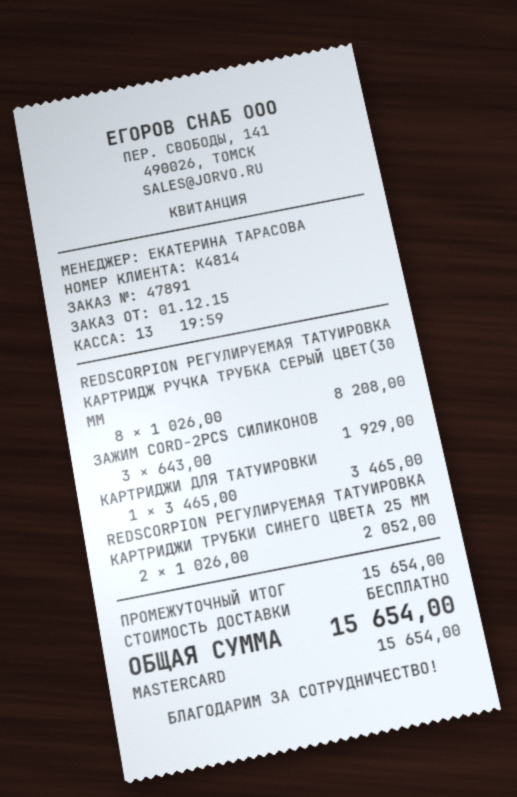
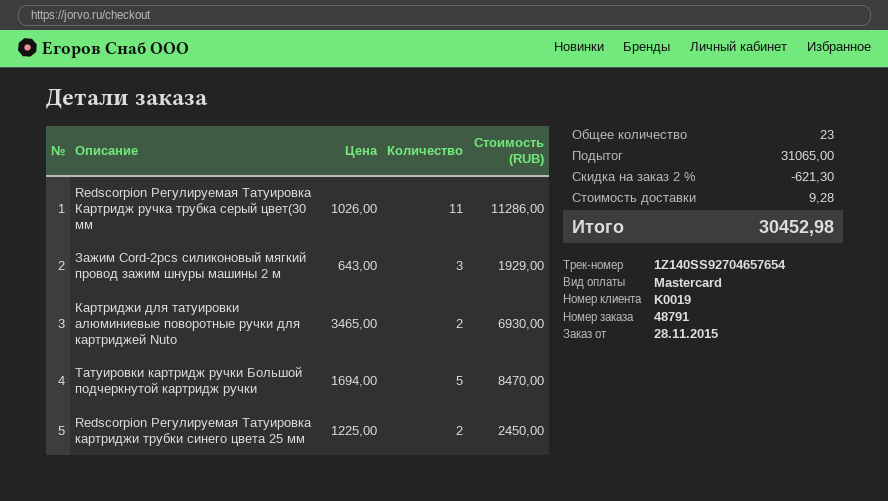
order number: 47891 -> 48791
order date: 2015-12-01 -> 2015-11-28
customer number: K4814 -> K0019
REDSCORPION РЕГУЛИРУЕМАЯ ТАТУИРОВКА КАРТРИДЖ РУЧКА ТРУБКА СЕРЫЙ ЦВЕТ(30 ММ: 8 x 1026.00 = 8208.00 -> 11 x 1026.00 = 11286.00
КАРТРИДЖИ ДЛЯ ТАТУИРОВКИ: 1 x 3465.00 = 3465.00 -> 2 x 3465.00 = 6930.00
REDSCORPION РЕГУЛИРУЕМАЯ ТАТУИРОВКА КАРТРИДЖИ ТРУБКИ СИНЕГО ЦВЕТА 25 ММ: 2 x 1026.00 = 2052.00 -> 2 x 1225.00 = 2450.00
Татуировки картридж ручки Большой подчеркнутой картридж ручки: none -> 5 x 1694.00 = 8470.00
subtotal: 15654.00 -> 31065.00
discount: none -> 2% = 621.30
shipping: 0.00 -> 9.28
total: 15654.00 -> 30452.98

